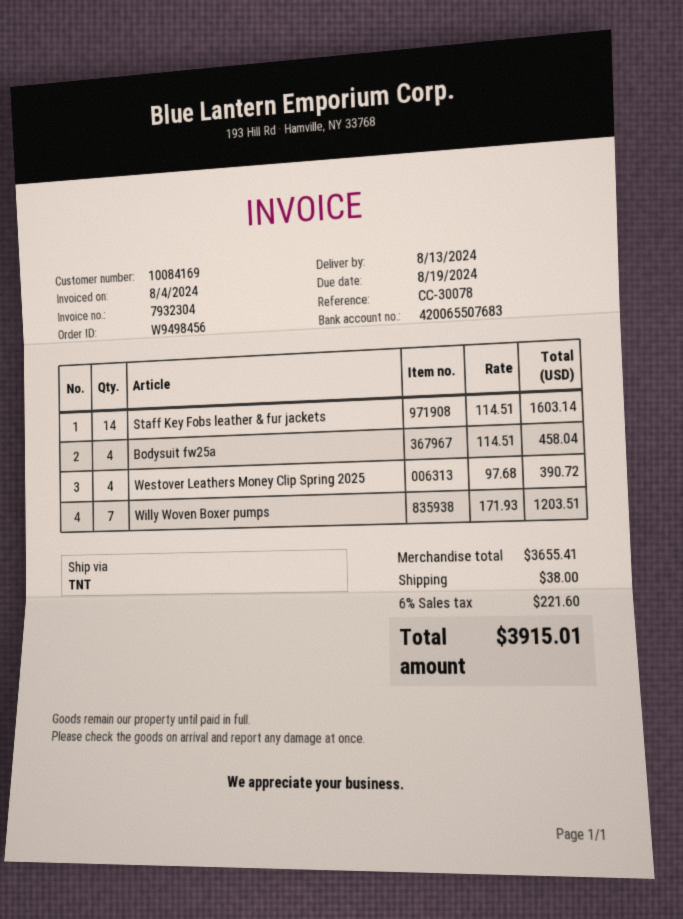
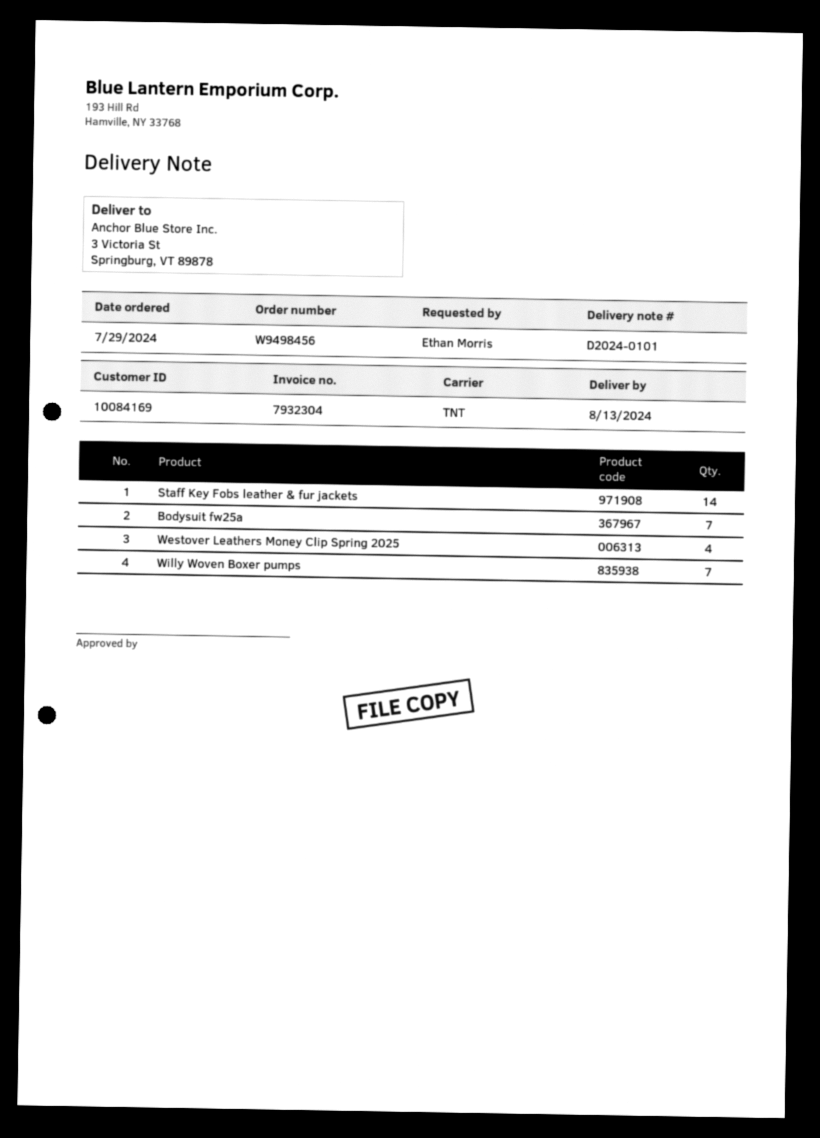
Bodysuit fw25a: 4 -> 7

